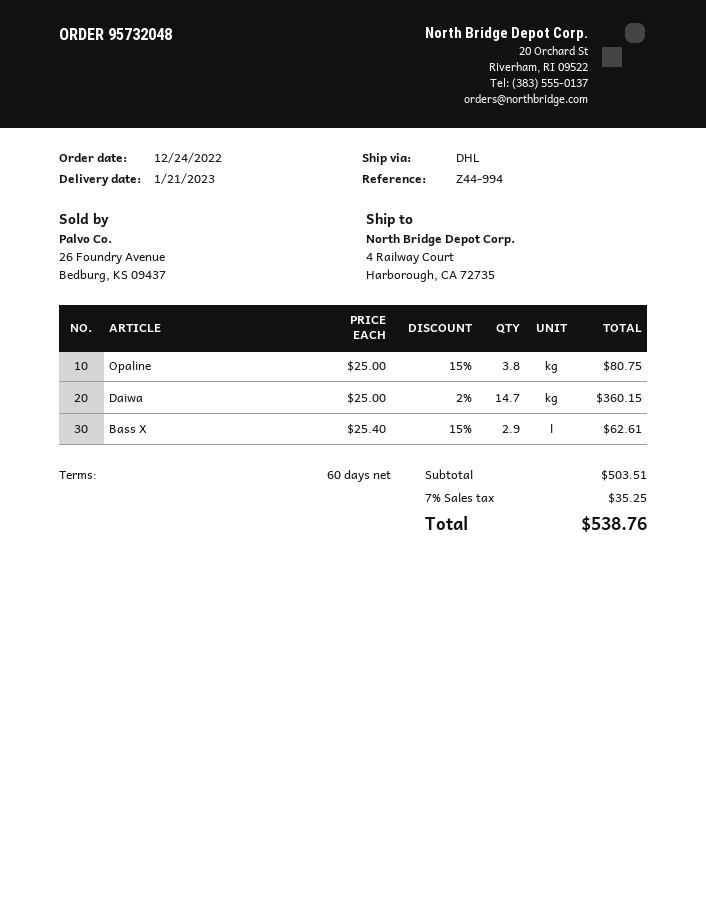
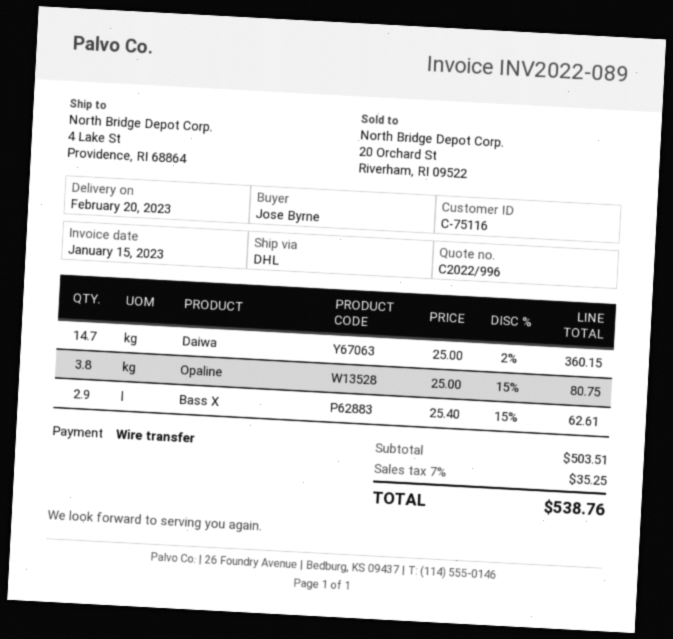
delivery date: 2023-01-21 -> 2023-02-20
ship to: 4 Railway Court, Harborough, CA 72735 -> 4 Lake St, Providence, RI 68864

